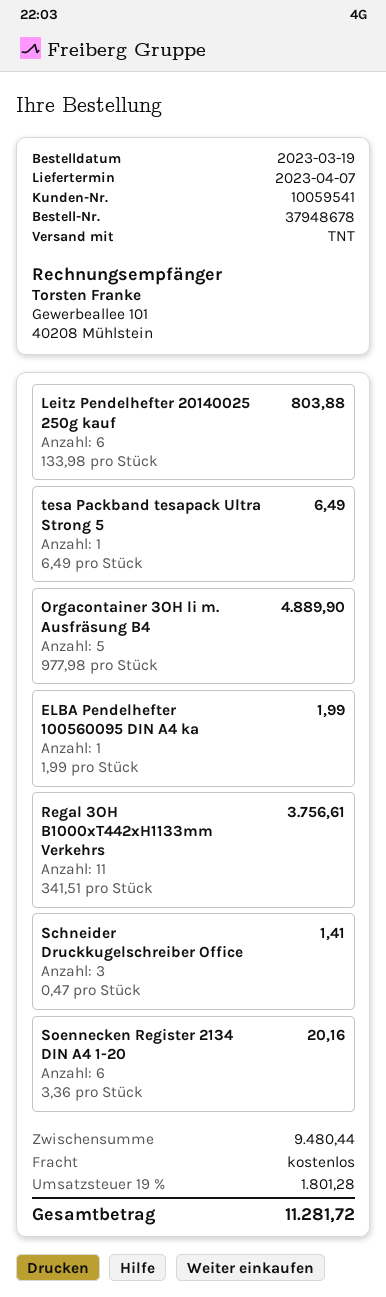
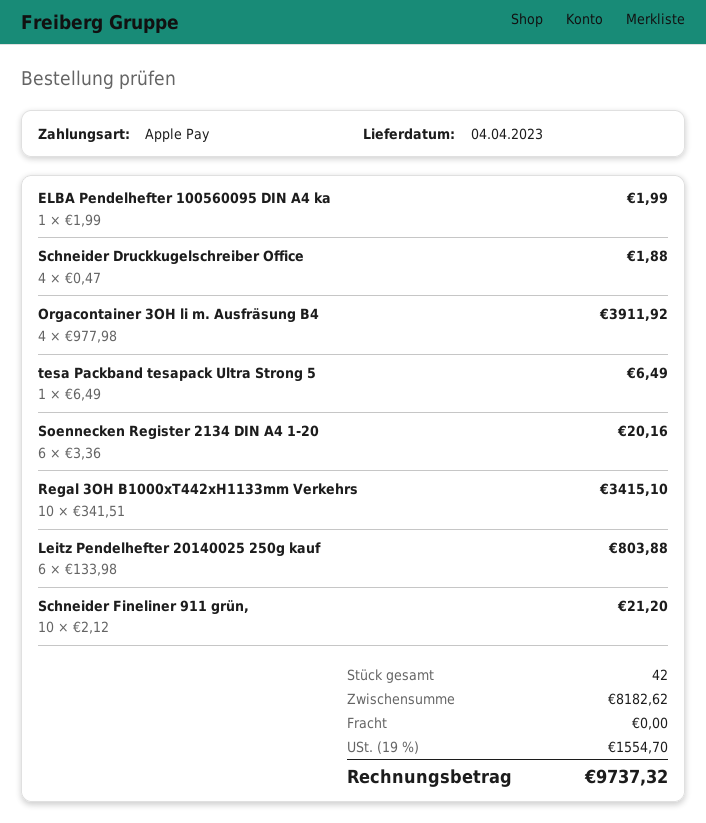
delivery date: 2023-04-07 -> 2023-04-04
Orgacontainer 3OH li m. Ausfräsung B4: 5 x 977.98 = 4889.90 -> 4 x 977.98 = 3911.92
Regal 3OH B1000xT442xH1133mm Verkehrs: 11 x 341.51 = 3756.61 -> 10 x 341.51 = 3415.10
Schneider Druckkugelschreiber Office: 3 x 0.47 = 1.41 -> 4 x 0.47 = 1.88
Schneider Fineliner 911 grün,: none -> 10 x 2.12 = 21.20
subtotal: 9480.44 -> 8182.62
tax: 19% = 1801.28 -> 19% = 1554.70
total: 11281.72 -> 9737.32

